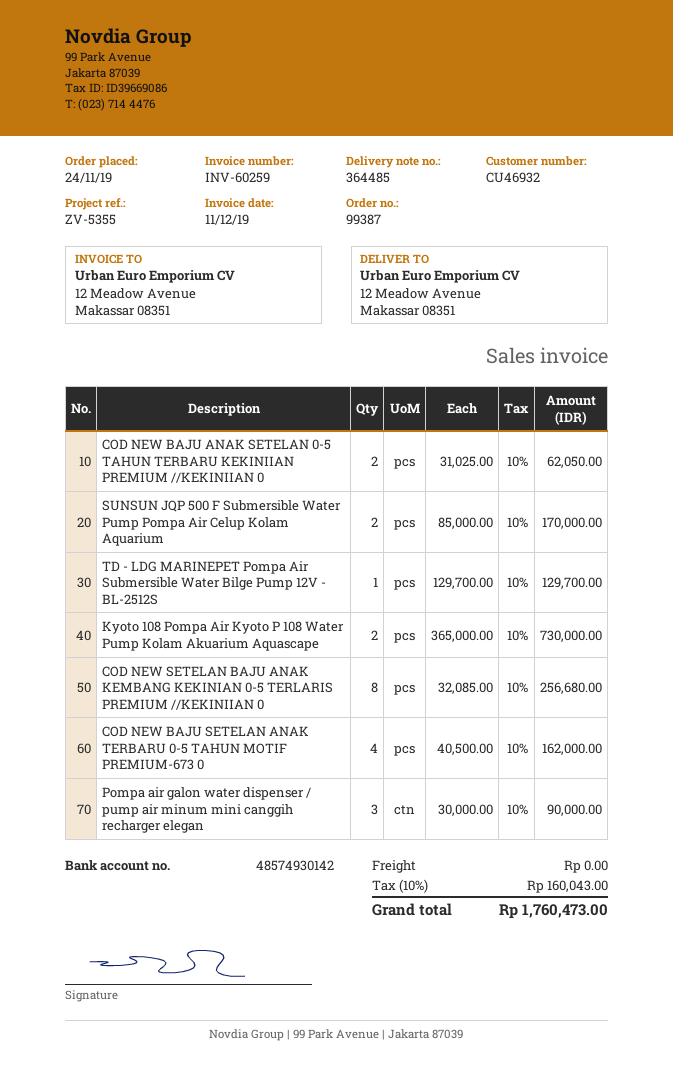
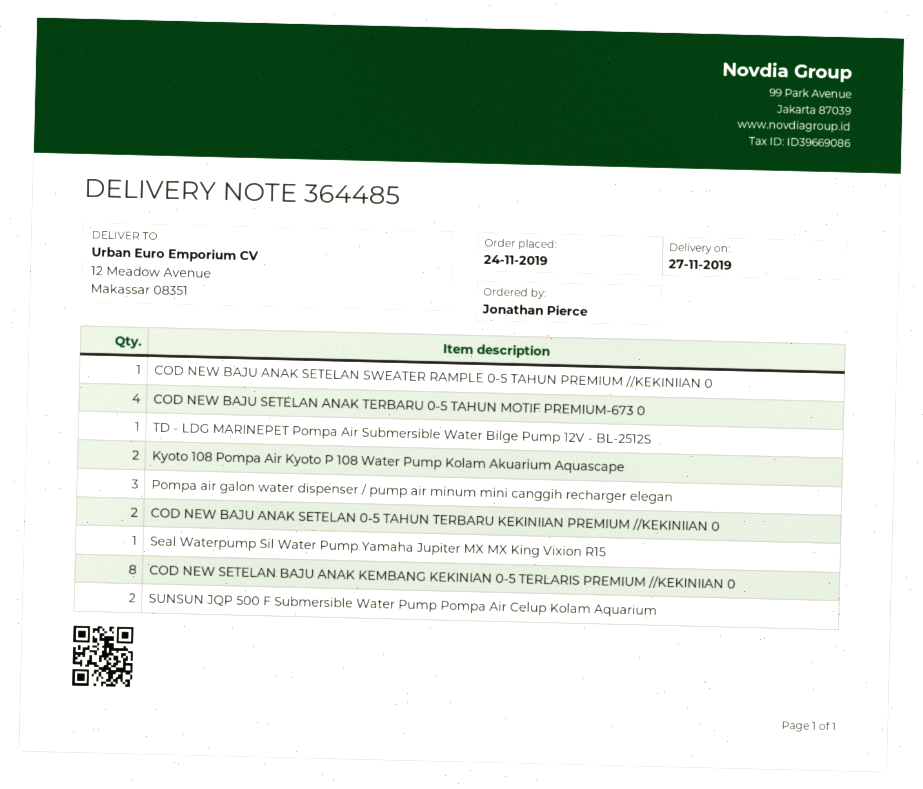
COD NEW BAJU ANAK SETELAN SWEATER RAMPLE 0-5 TAHUN PREMIUM //KEKINIIAN 0: none -> 1
Seal Waterpump Sil Water Pump Yamaha Jupiter MX MX King Vixion R15: none -> 1

